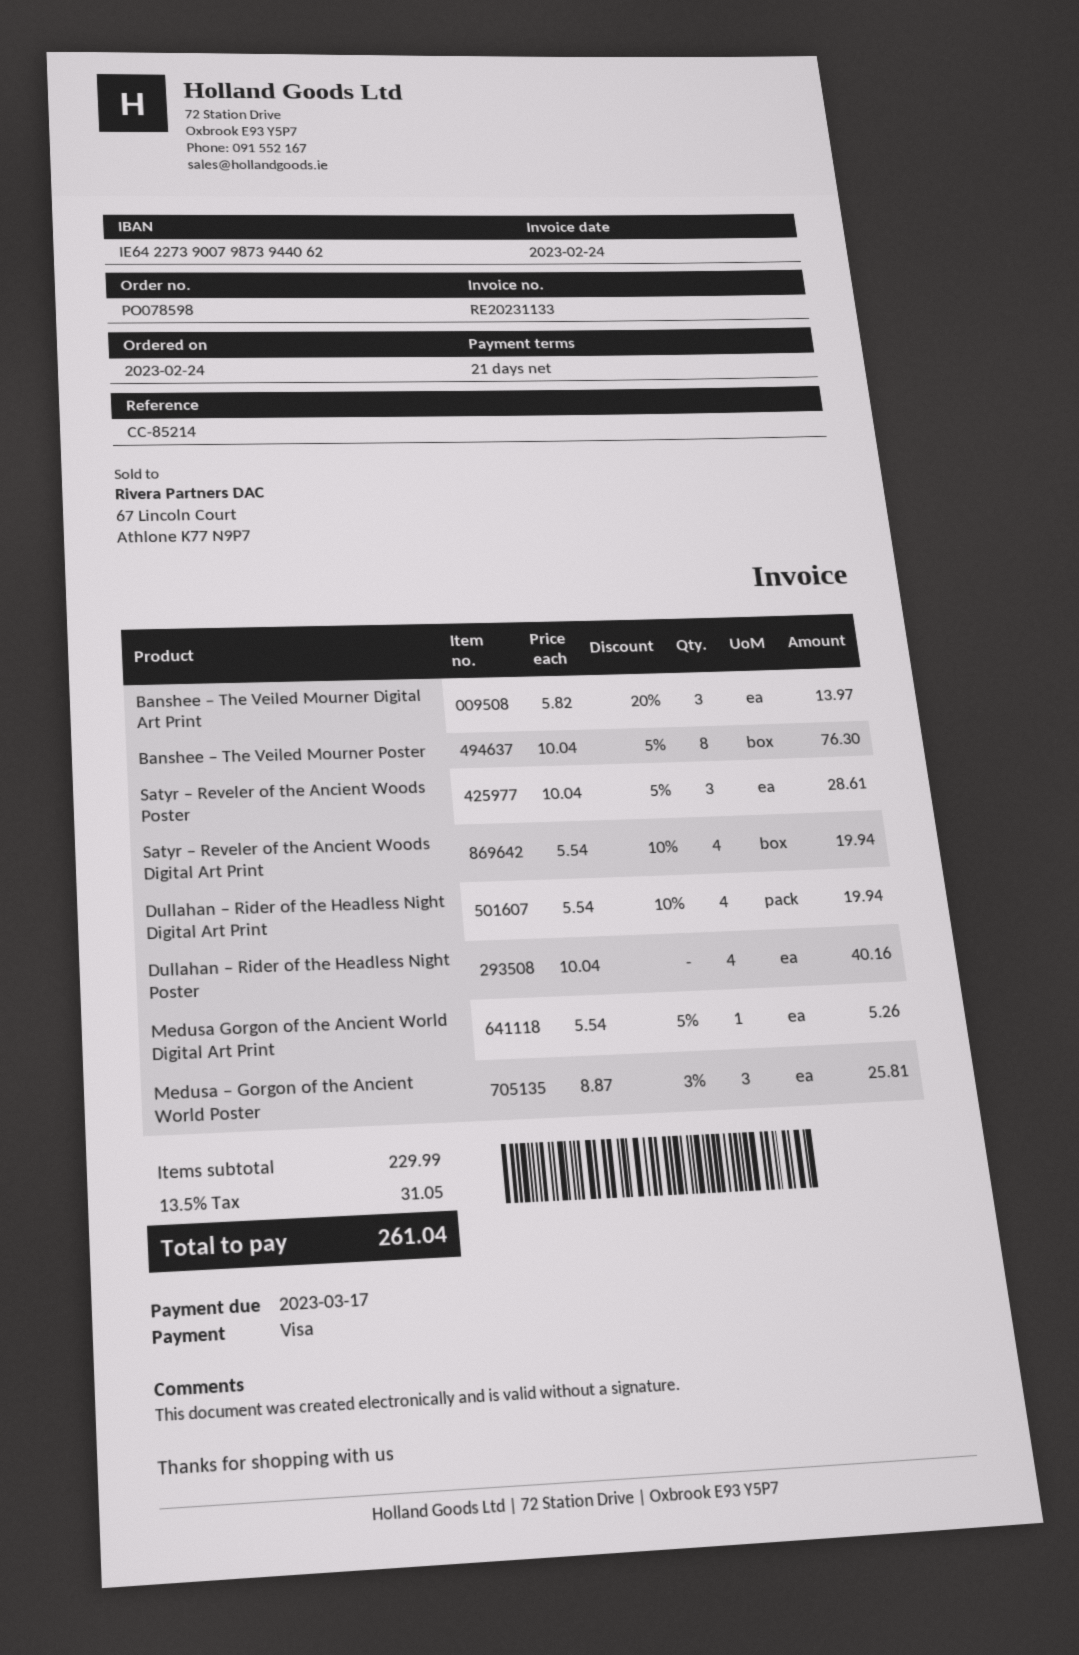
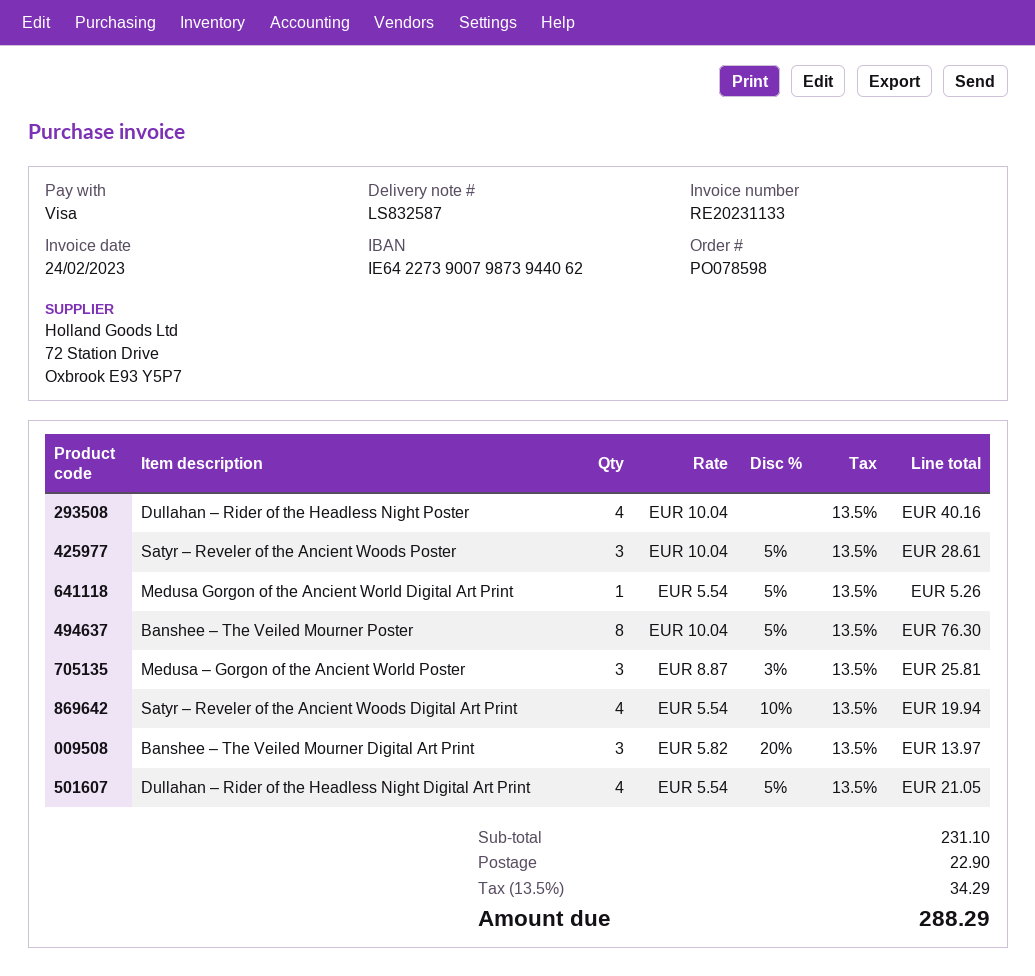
Dullahan – Rider of the Headless Night Digital Art Print: 4 x 5.54 - 10% = 19.94 -> 4 x 5.54 - 5% = 21.05
subtotal: 229.99 -> 231.10
shipping: none -> 22.90
tax: 13.5% = 31.05 -> 13.5% = 34.29
total: 261.04 -> 288.29

